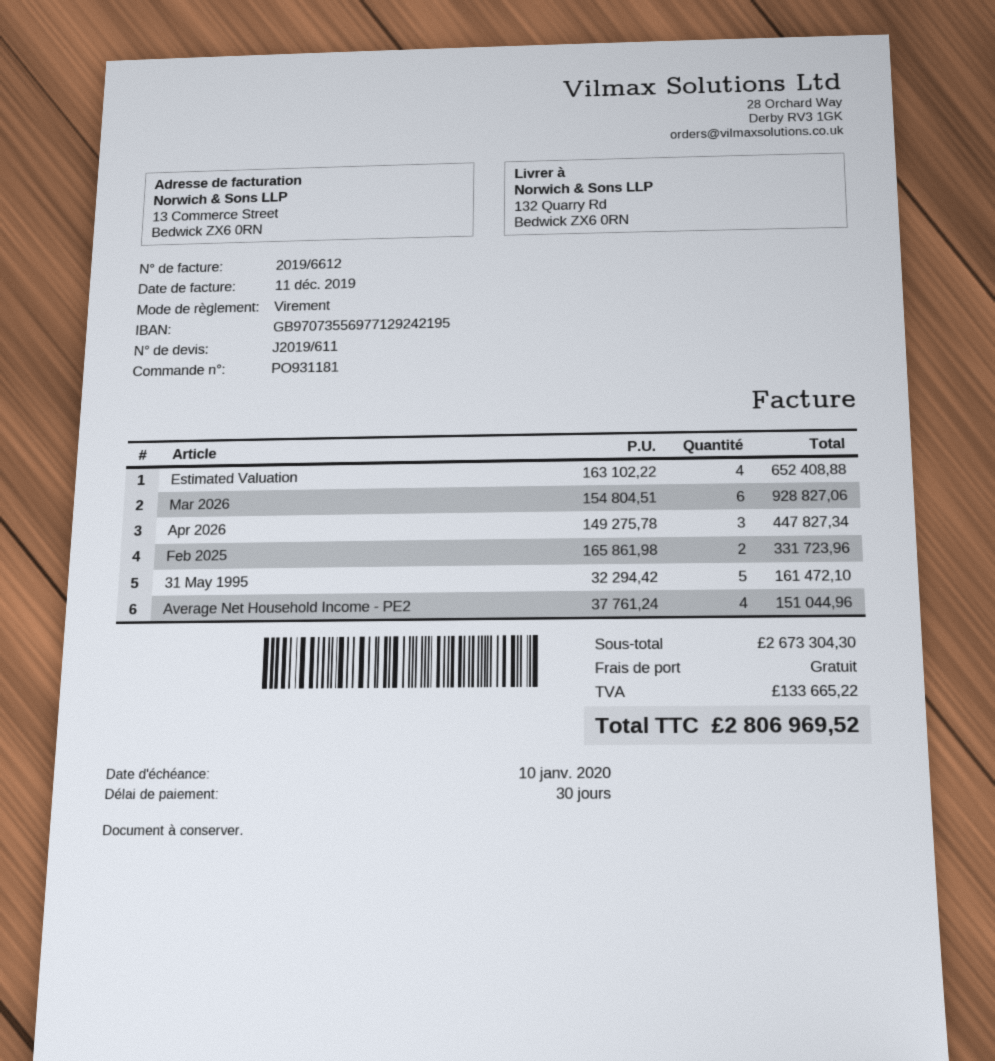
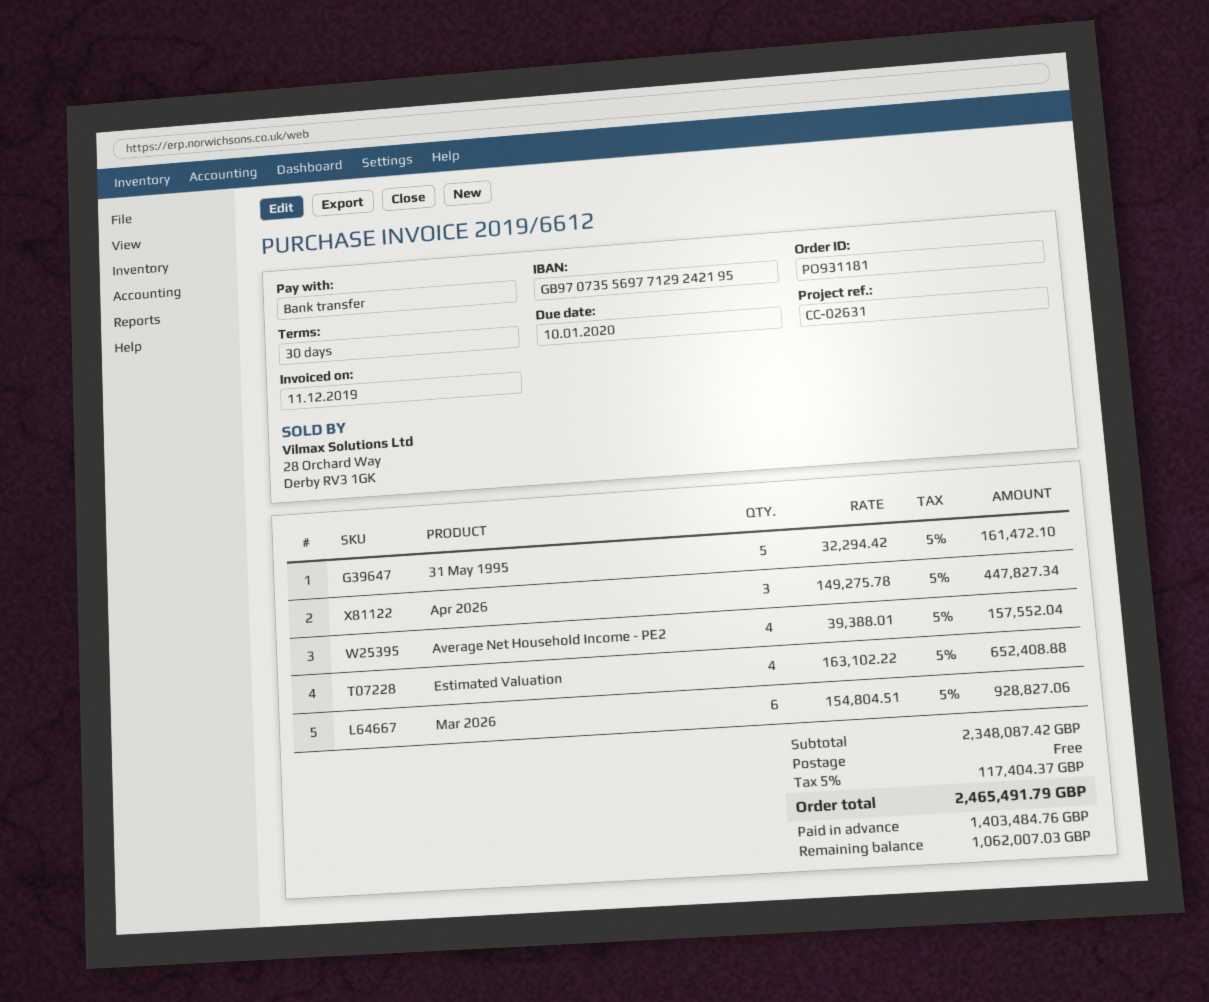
Feb 2025: 2 x 165861.98 = 331723.96 -> none
Average Net Household Income - PE2: 4 x 37761.24 = 151044.96 -> 4 x 39388.01 = 157552.04
subtotal: 2673304.30 -> 2348087.42
tax: 133665.22 -> 117404.37
total: 2806969.52 -> 2465491.79

